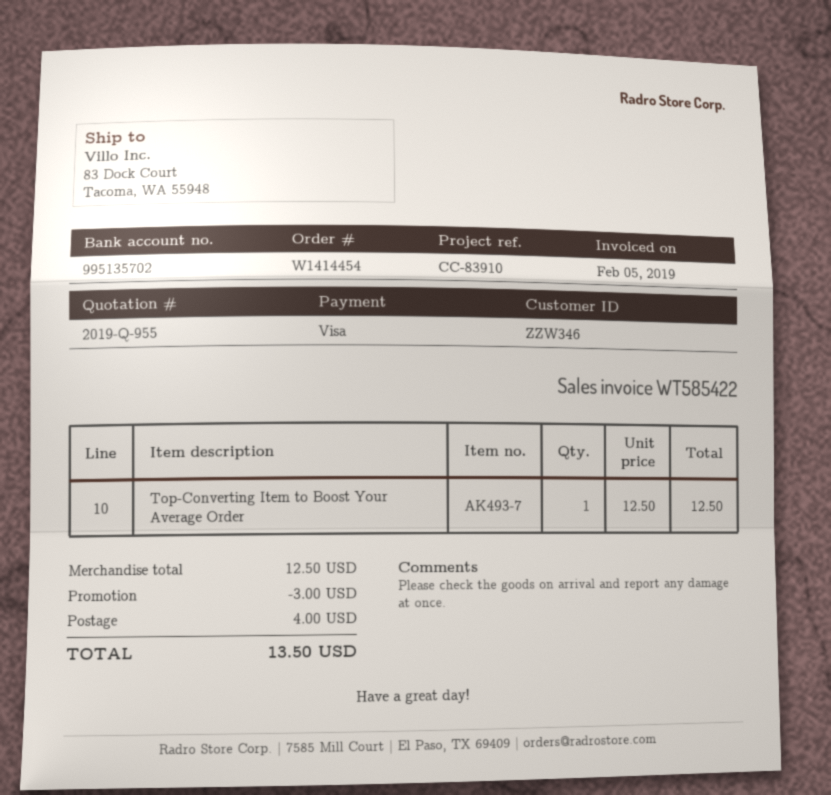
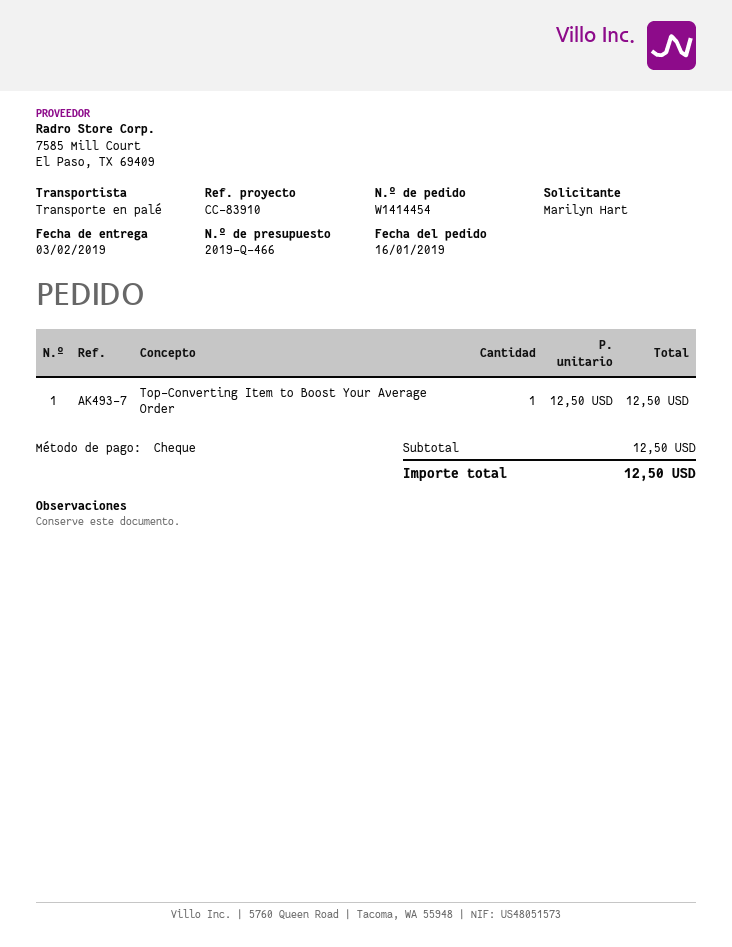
quote number: 2019-Q-955 -> 2019-Q-466
payment method: Visa -> cheque
discount: 3.00 -> none
shipping: 4.00 -> none
total: 13.50 -> 12.50

